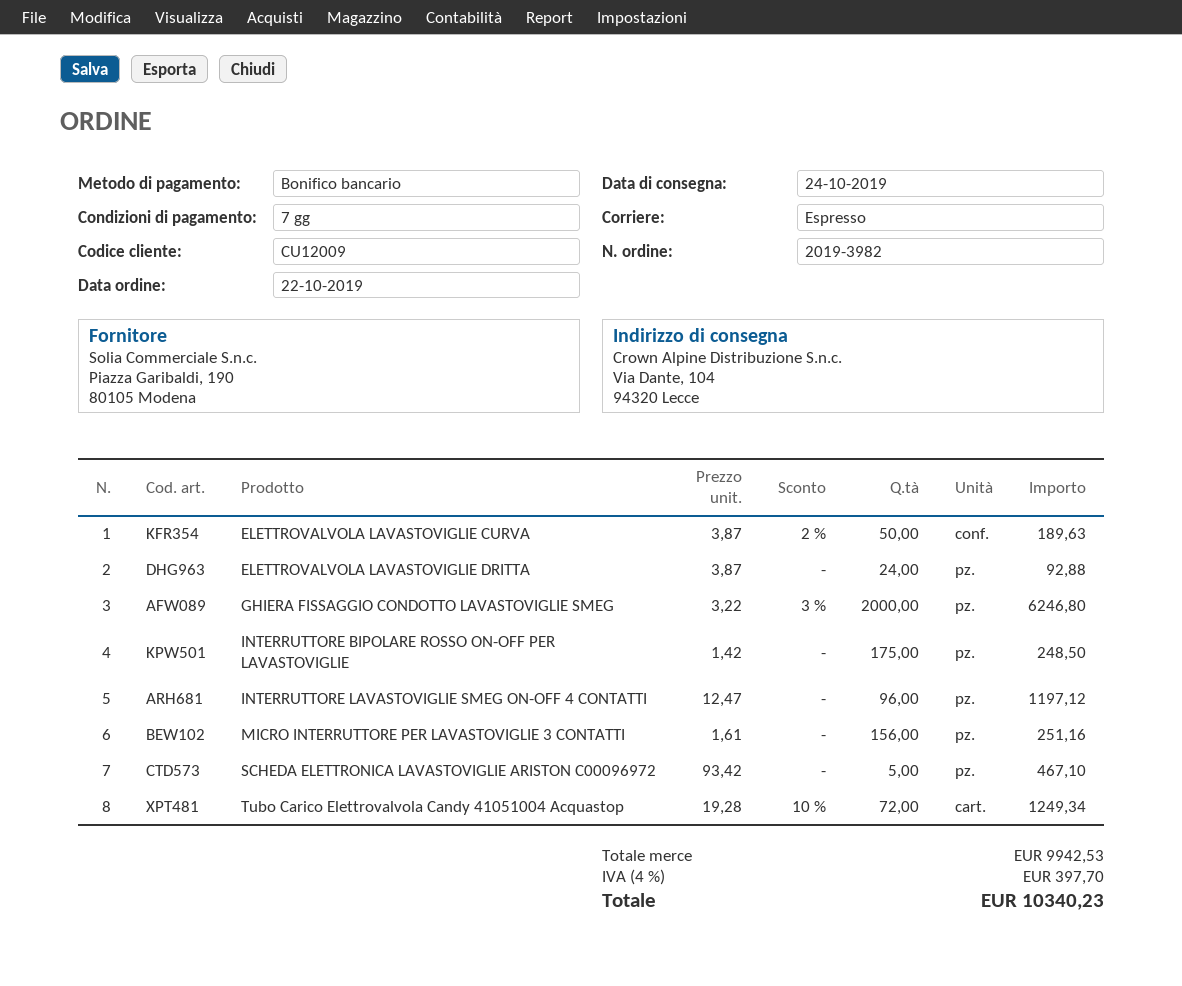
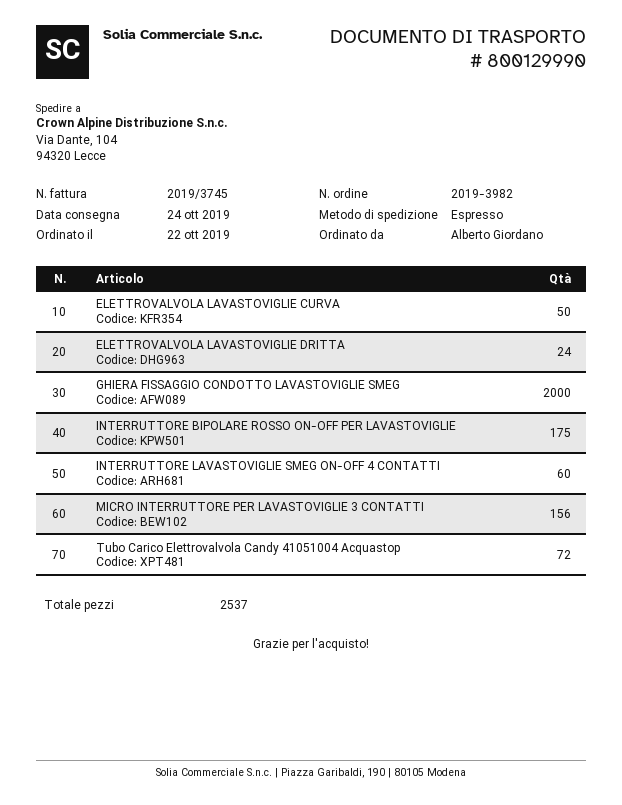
INTERRUTTORE LAVASTOVIGLIE SMEG ON-OFF 4 CONTATTI: 96 -> 60
SCHEDA ELETTRONICA LAVASTOVIGLIE ARISTON C00096972: 5 -> none

